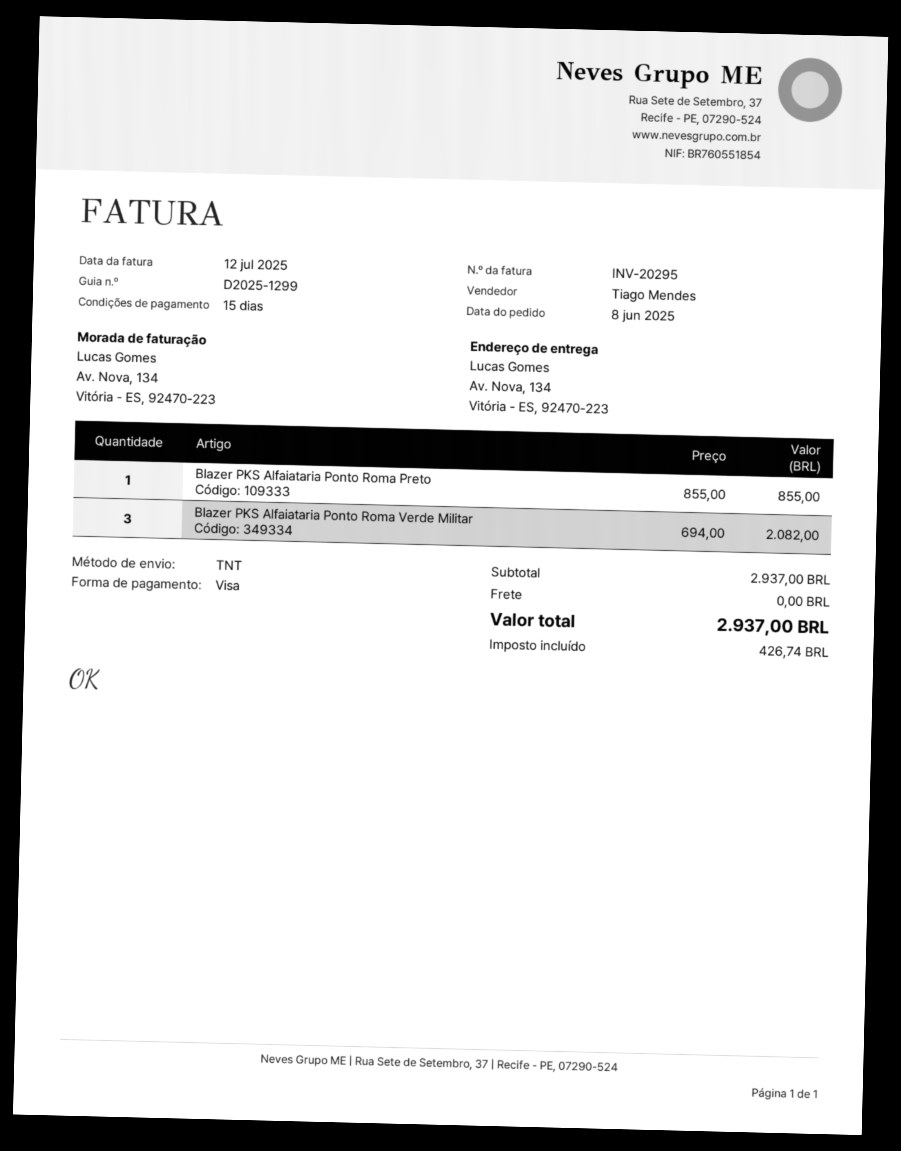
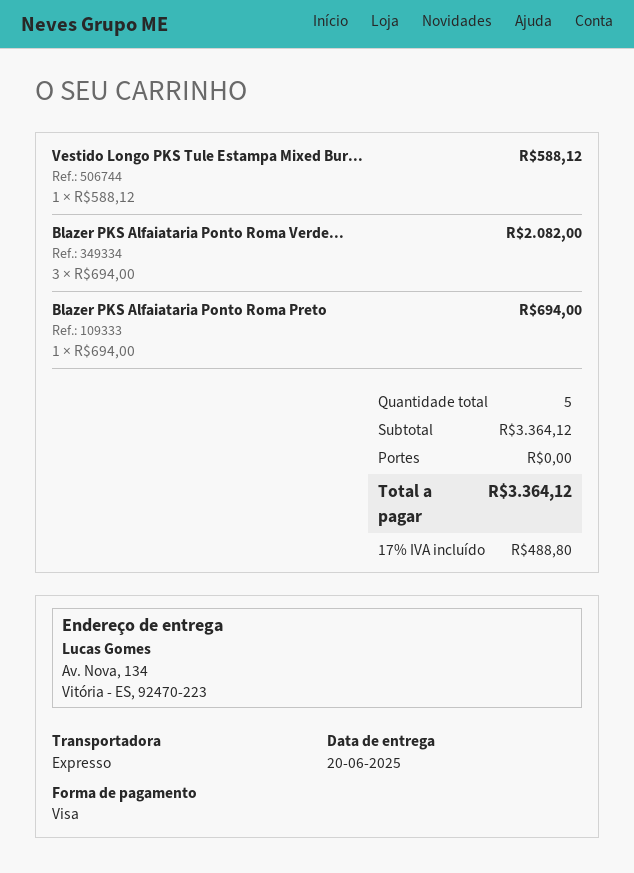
shipping method: TNT -> express
Blazer PKS Alfaiataria Ponto Roma Preto: 1 x 855.00 = 855.00 -> 1 x 694.00 = 694.00
Vestido Longo PKS Tule Estampa Mixed Bur...: none -> 1 x 588.12 = 588.12
subtotal: 2937.00 -> 3364.12
tax: 426.74 -> 488.80
total: 2937.00 -> 3364.12

